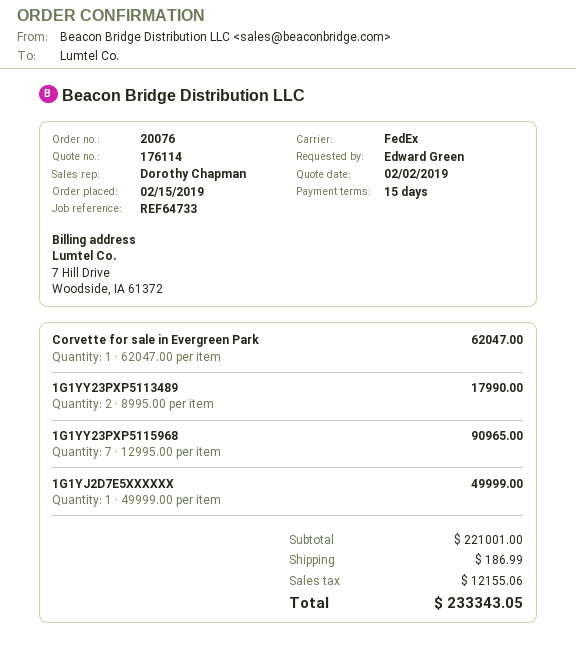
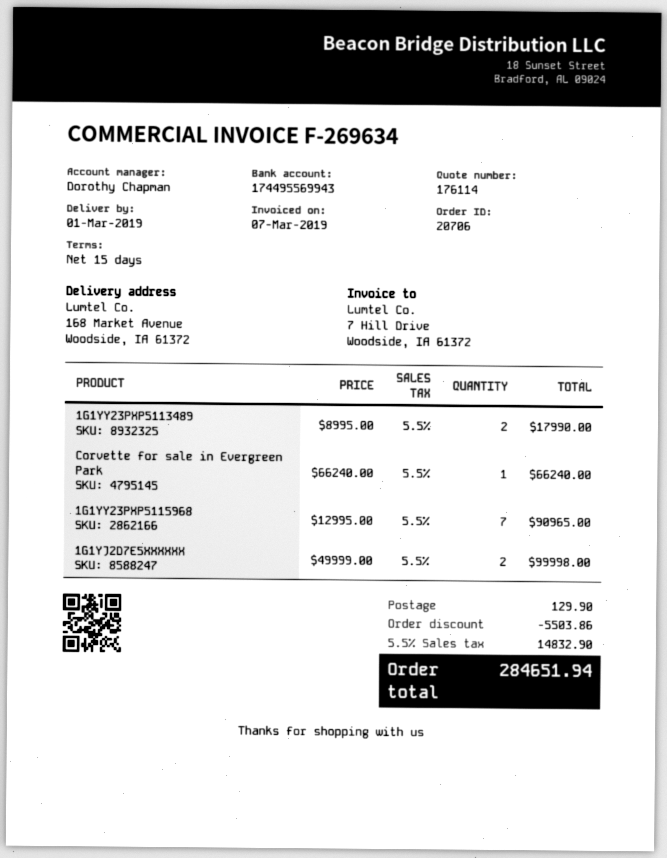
order number: 20076 -> 20706
Corvette for sale in Evergreen Park: 1 x 62047.00 = 62047.00 -> 1 x 66240.00 = 66240.00
1G1YJ2D7E5XXXXXX: 1 x 49999.00 = 49999.00 -> 2 x 49999.00 = 99998.00
discount: none -> 5503.86
shipping: 186.99 -> 129.90
tax: 12155.06 -> 14832.90
total: 233343.05 -> 284651.94

